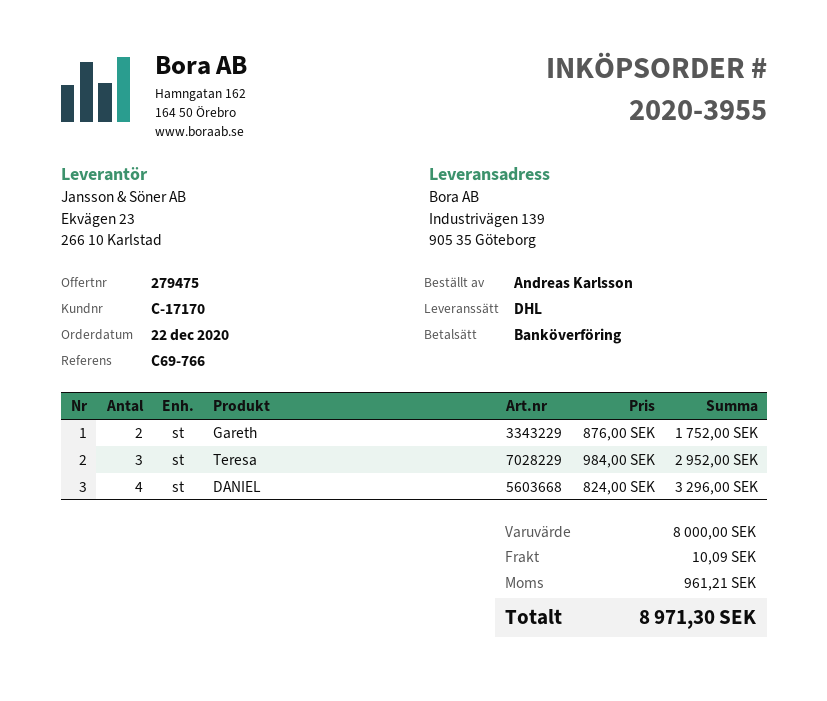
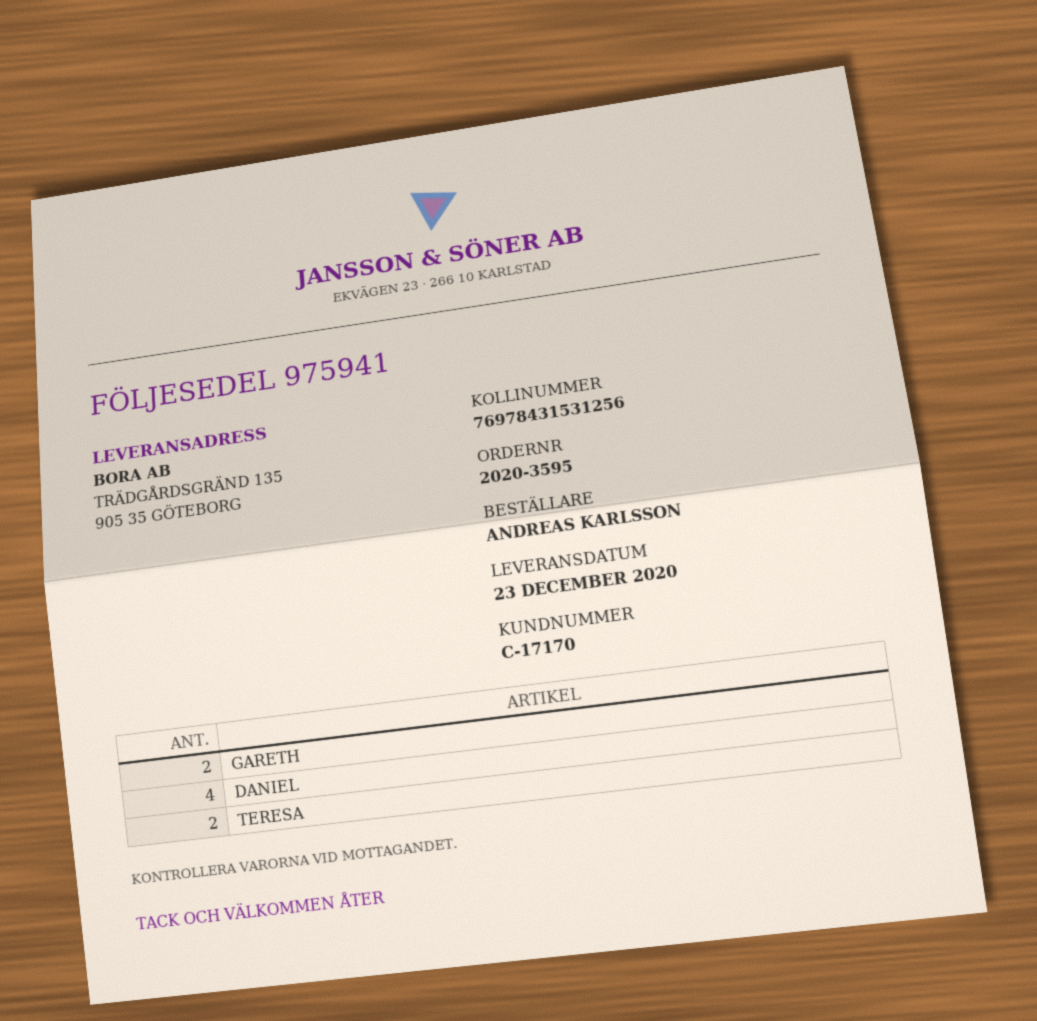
order number: 2020-3955 -> 2020-3595
ship to: Industrivägen 139, 905 35 Göteborg -> TRÄDGÅRDSGRÄND 135, 905 35 GÖTEBORG
Teresa: 3 -> 2

